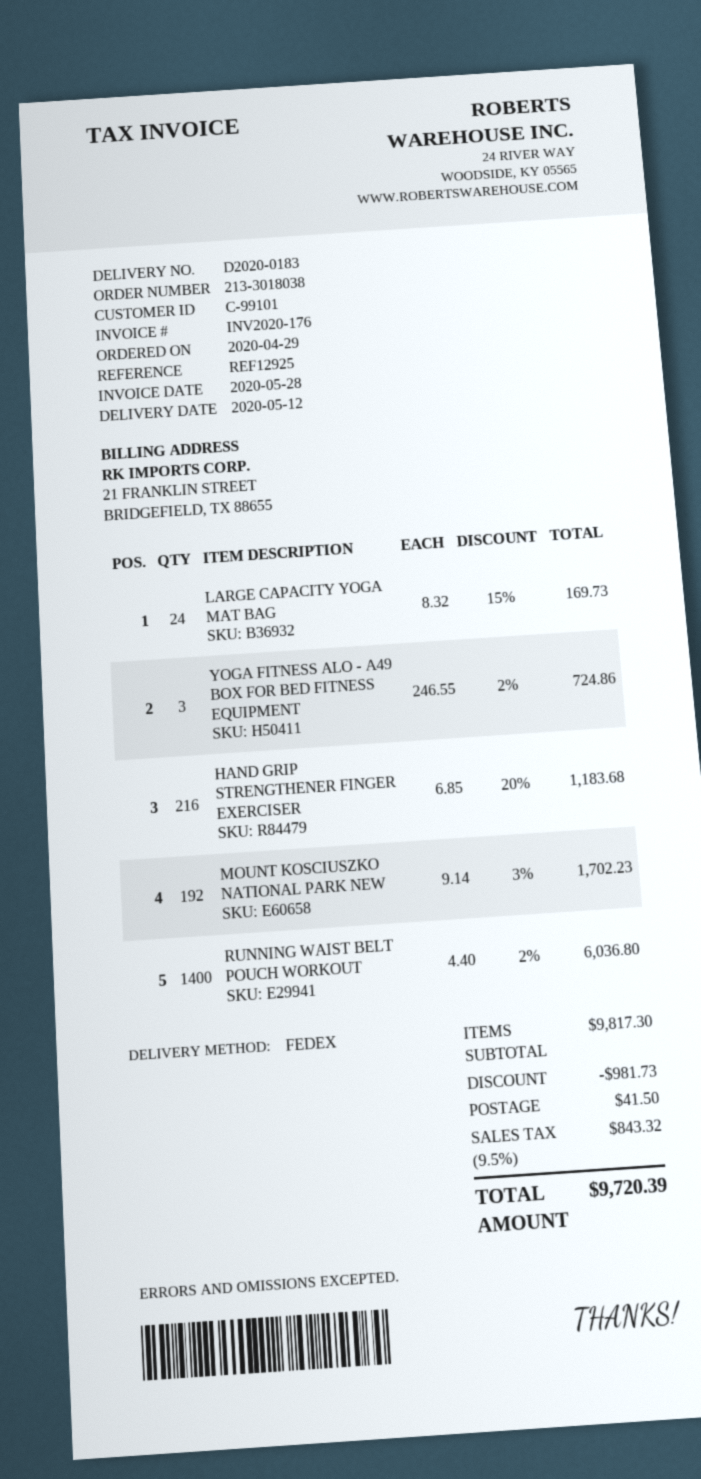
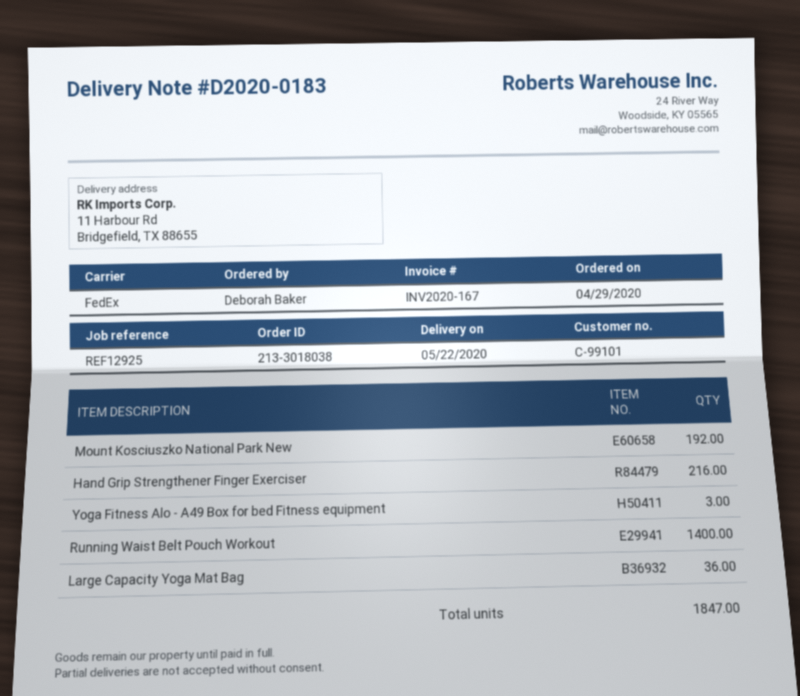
delivery date: 2020-05-12 -> 2020-05-22
invoice number: INV2020-176 -> INV2020-167
LARGE CAPACITY YOGA MAT BAG: 24 -> 36

